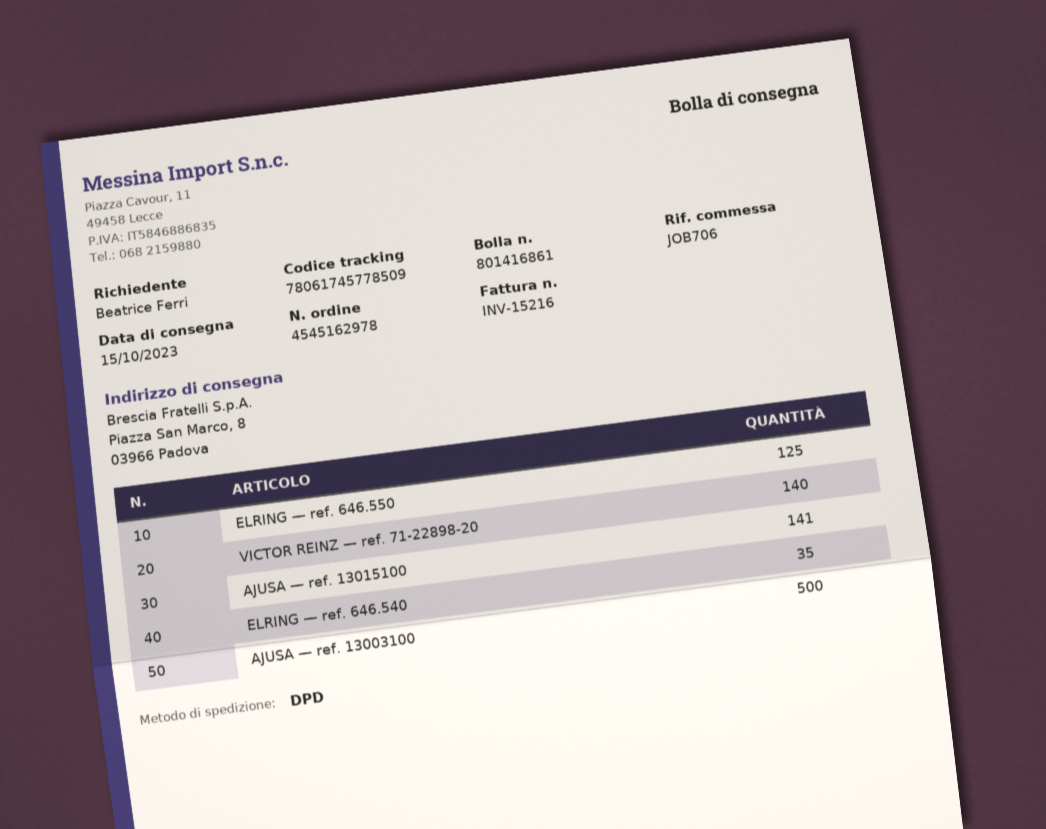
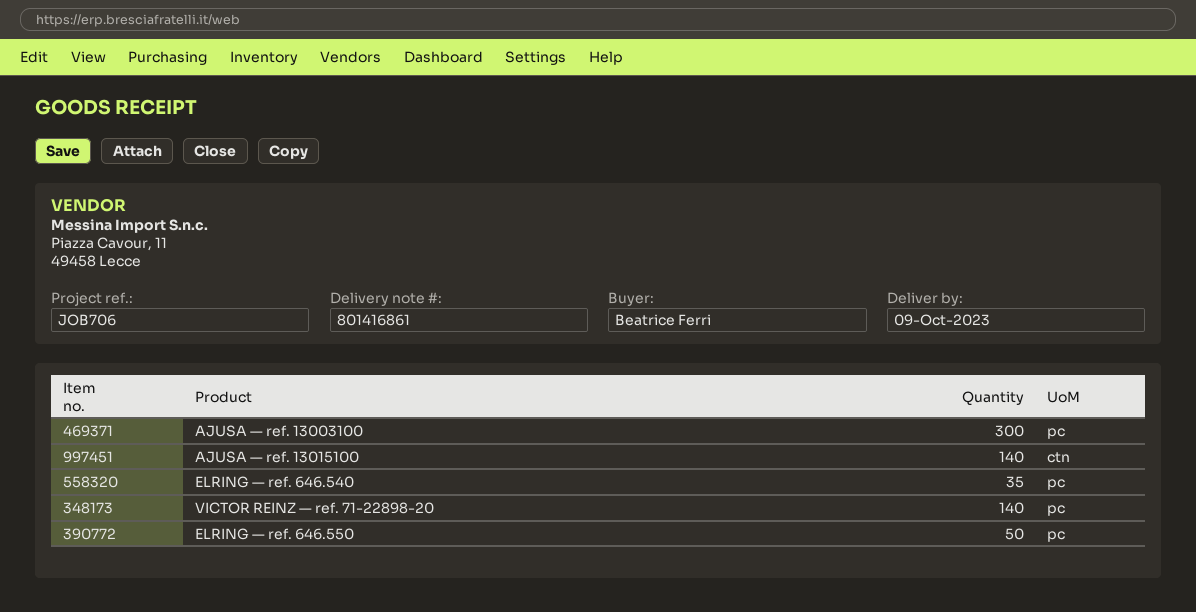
delivery date: 2023-10-15 -> 2023-10-09
ELRING — ref. 646.550: 125 -> 50
AJUSA — ref. 13015100: 141 -> 140
AJUSA — ref. 13003100: 500 -> 300

